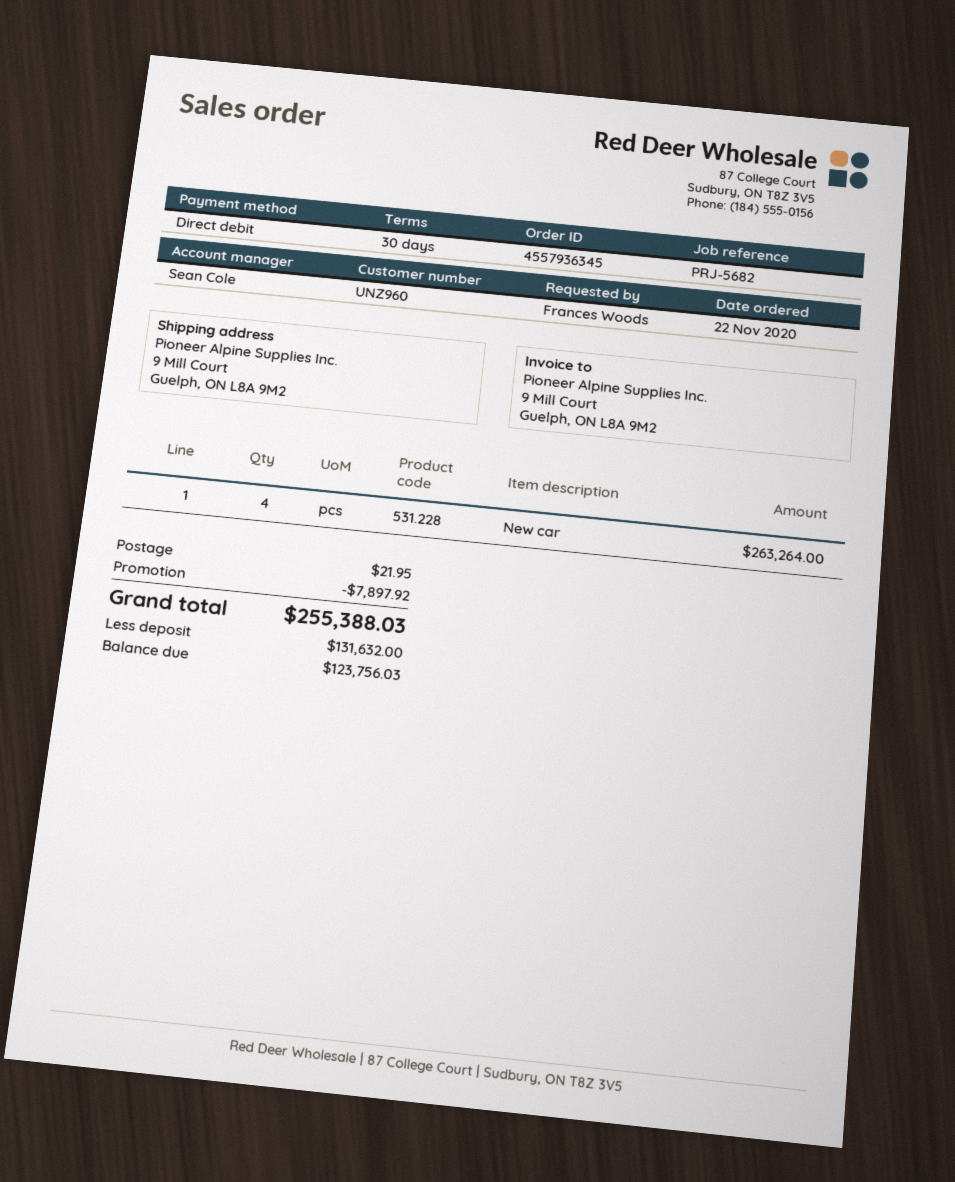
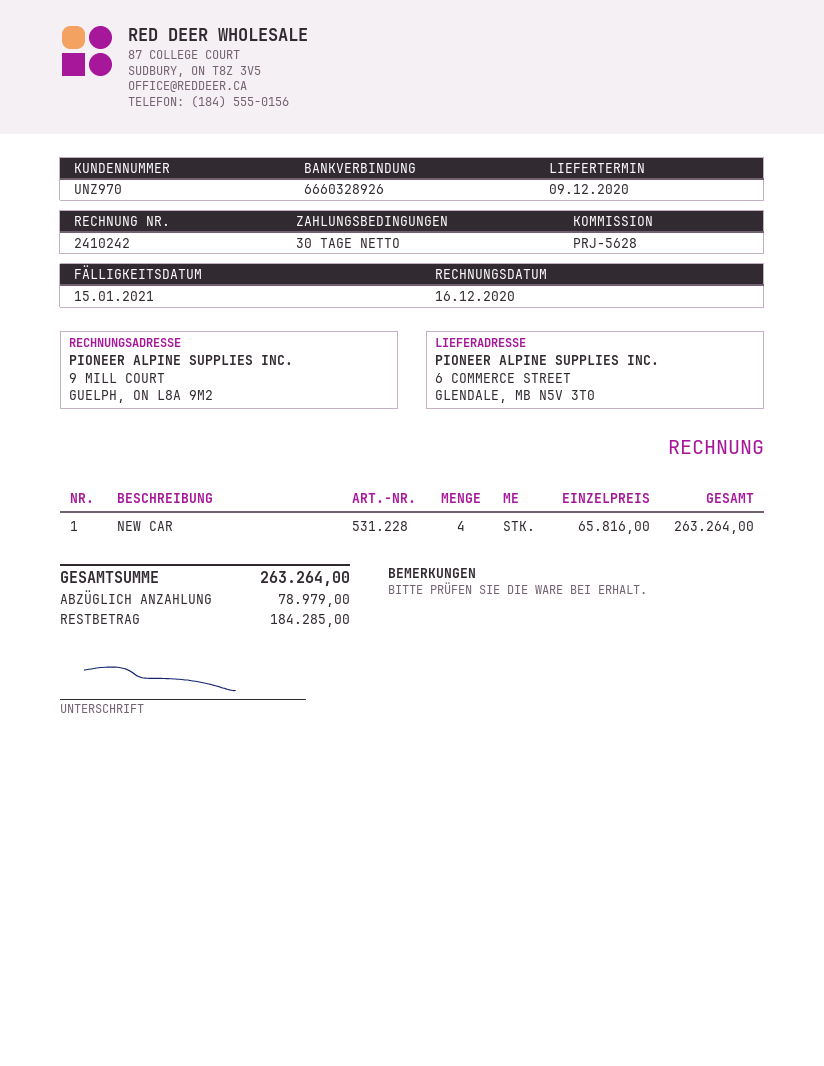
customer number: UNZ960 -> UNZ970
reference: PRJ-5682 -> PRJ-5628
ship to: 9 Mill Court, Guelph, ON L8A 9M2 -> 6 COMMERCE STREET, GLENDALE, MB N5V 3T0
discount: 7897.92 -> none
shipping: 21.95 -> none
total: 255388.03 -> 263264.00
deposit: 131632.00 -> 78979.00
balance: 123756.03 -> 184285.00

